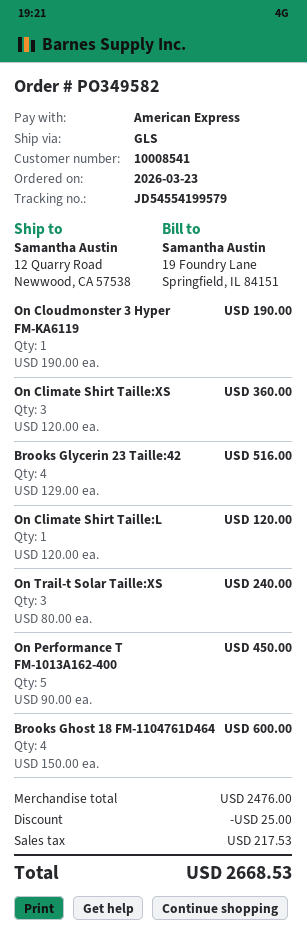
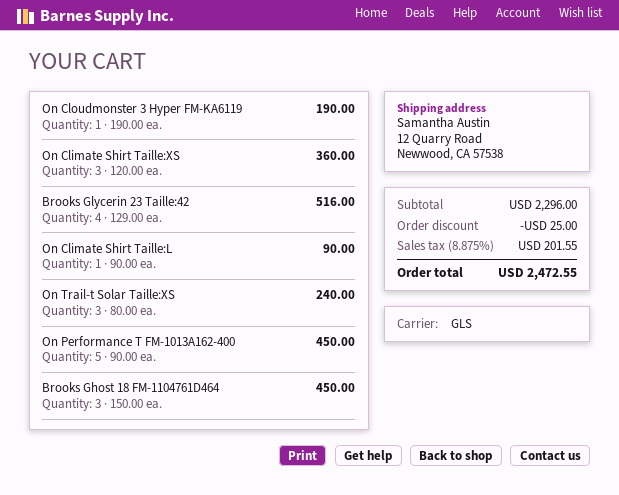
On Climate Shirt Taille:L: 1 x 120.00 = 120.00 -> 1 x 90.00 = 90.00
Brooks Ghost 18 FM-1104761D464: 4 x 150.00 = 600.00 -> 3 x 150.00 = 450.00
subtotal: 2476.00 -> 2296.00
tax: 217.53 -> 201.55
total: 2668.53 -> 2472.55

